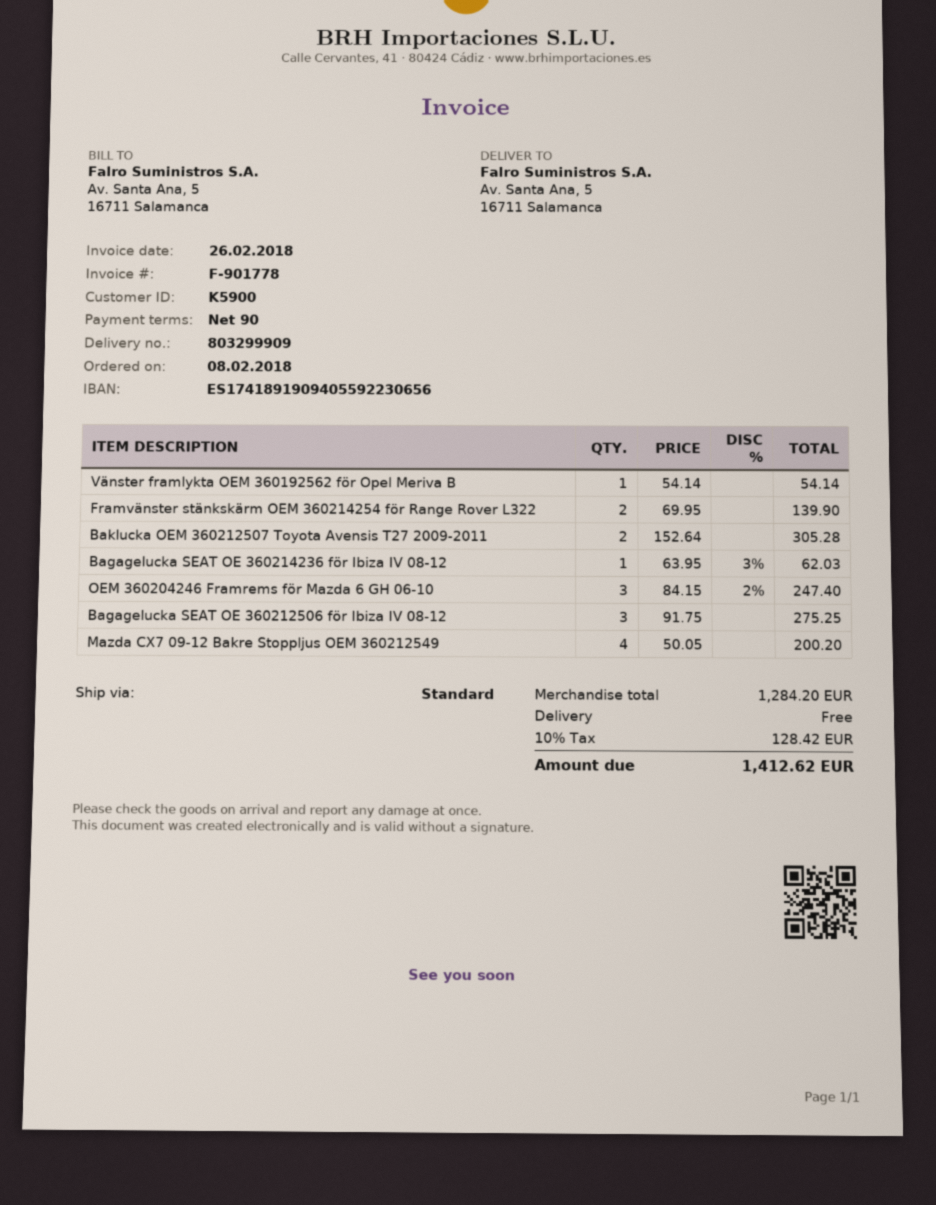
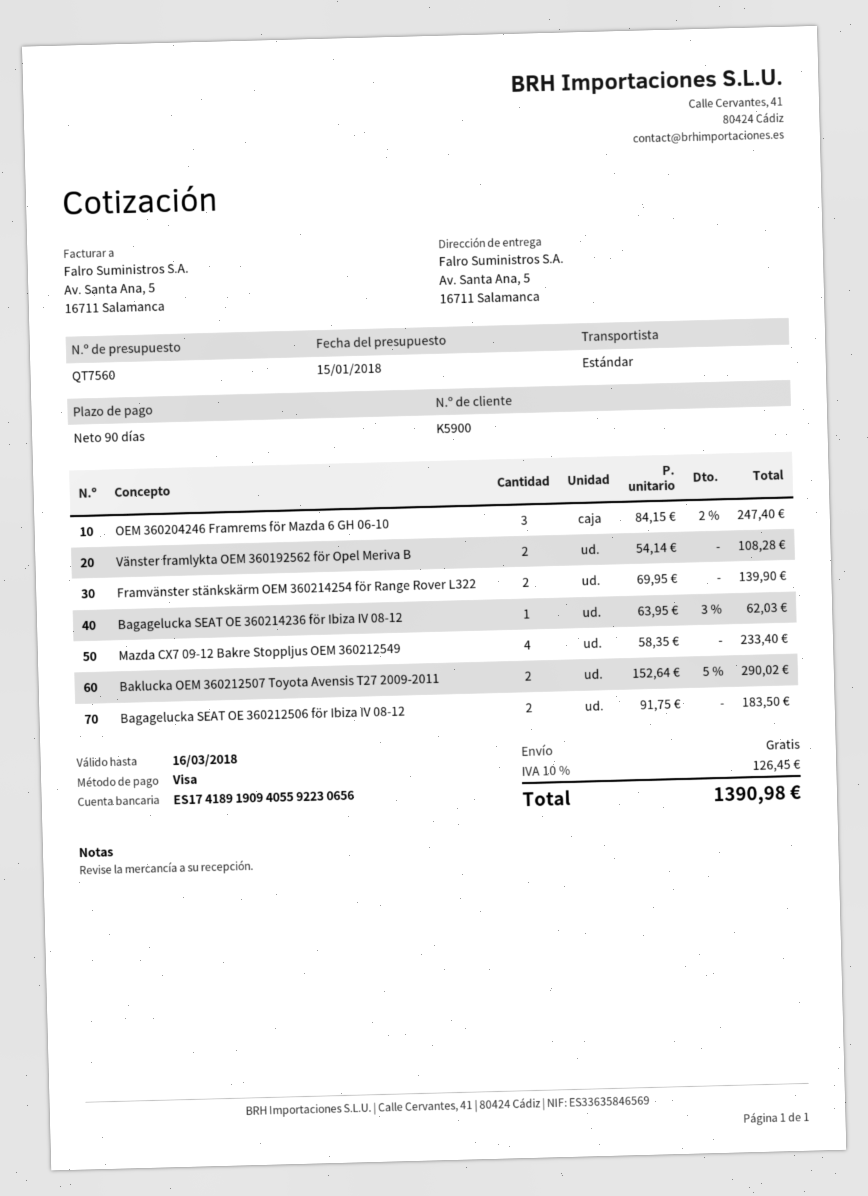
Vänster framlykta OEM 360192562 för Opel Meriva B: 1 x 54.14 = 54.14 -> 2 x 54.14 = 108.28
Baklucka OEM 360212507 Toyota Avensis T27 2009-2011: 2 x 152.64 = 305.28 -> 2 x 152.64 - 5% = 290.02
Bagagelucka SEAT OE 360212506 för Ibiza IV 08-12: 3 x 91.75 = 275.25 -> 2 x 91.75 = 183.50
Mazda CX7 09-12 Bakre Stoppljus OEM 360212549: 4 x 50.05 = 200.20 -> 4 x 58.35 = 233.40
tax: 10% = 128.42 -> 10% = 126.45
total: 1412.62 -> 1390.98

